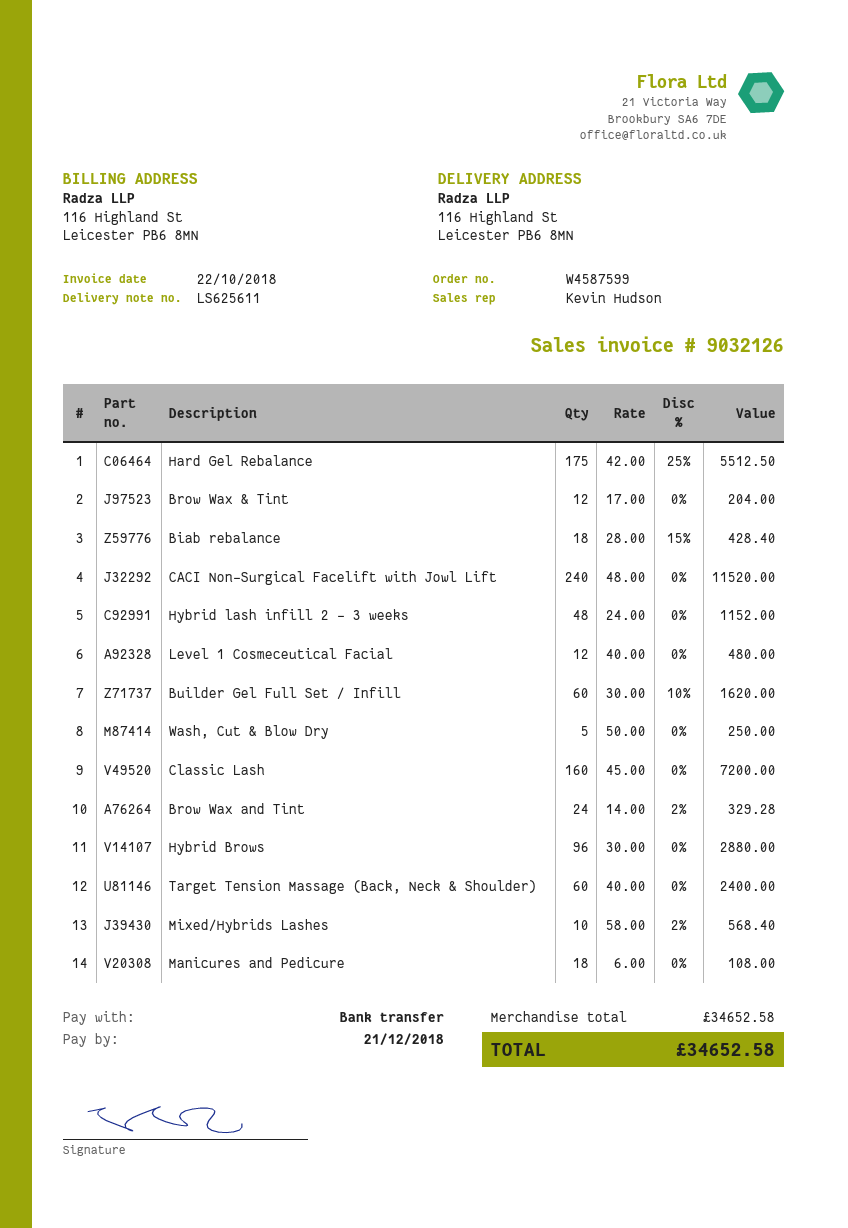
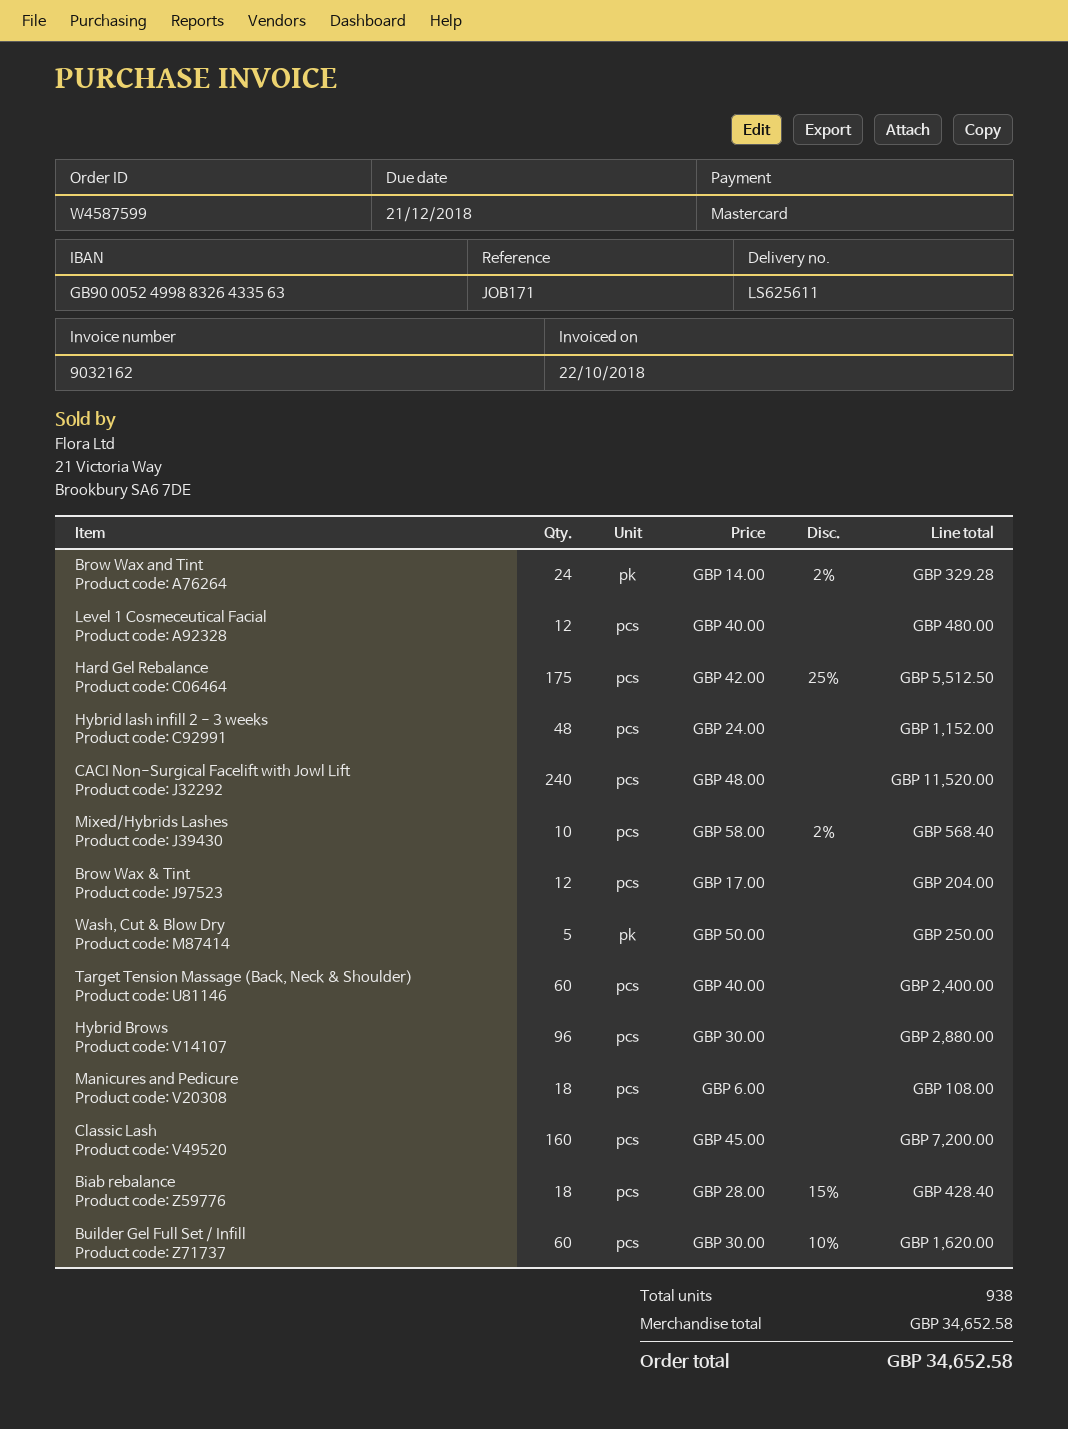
invoice number: 9032126 -> 9032162
payment method: bank transfer -> Mastercard

